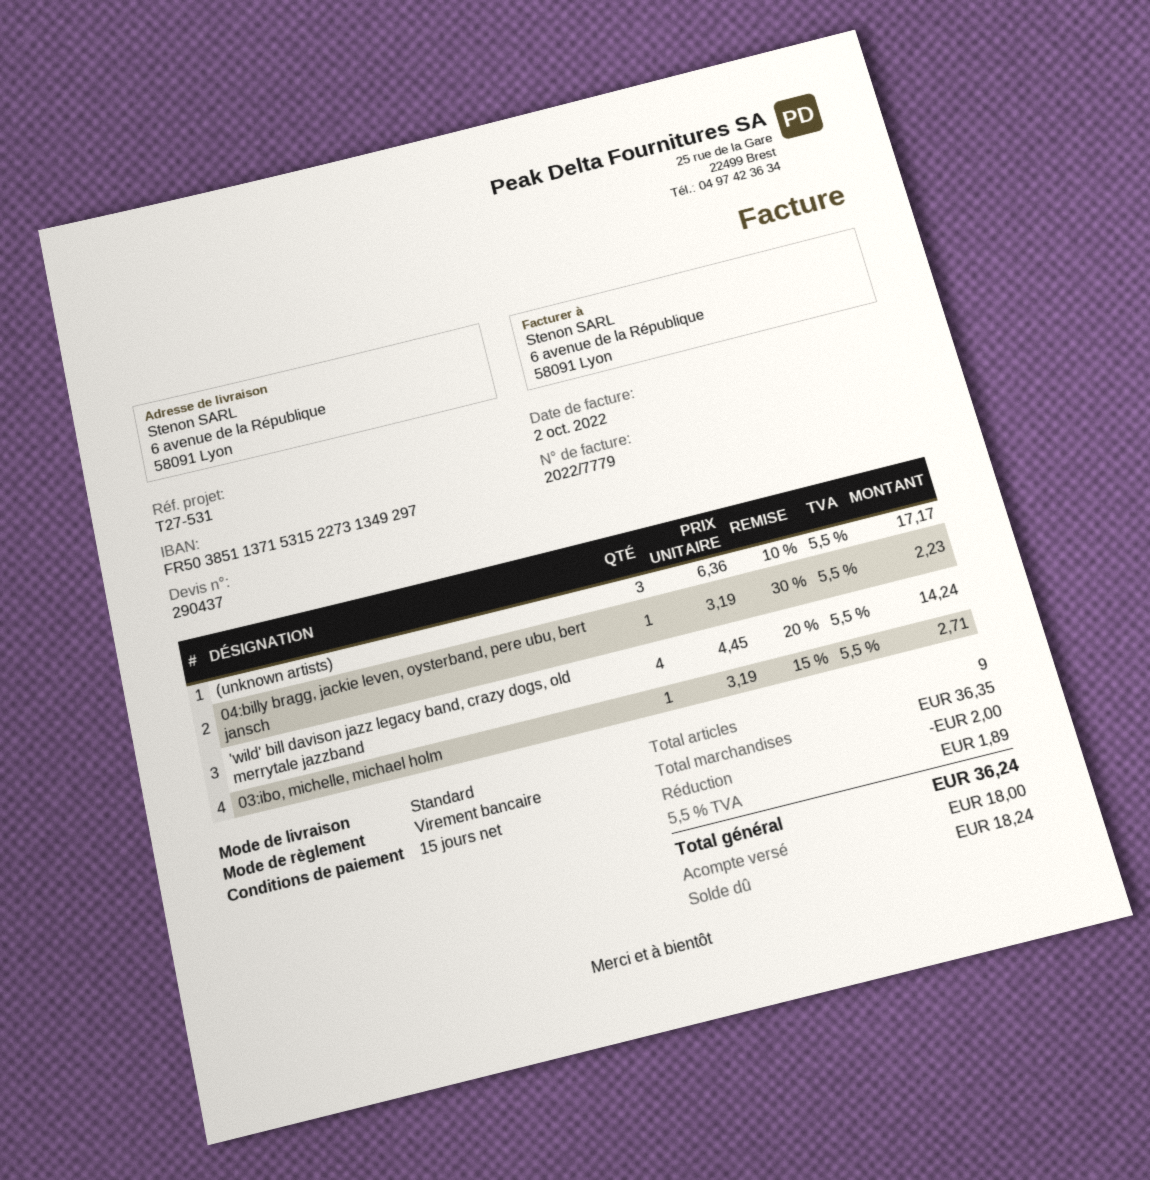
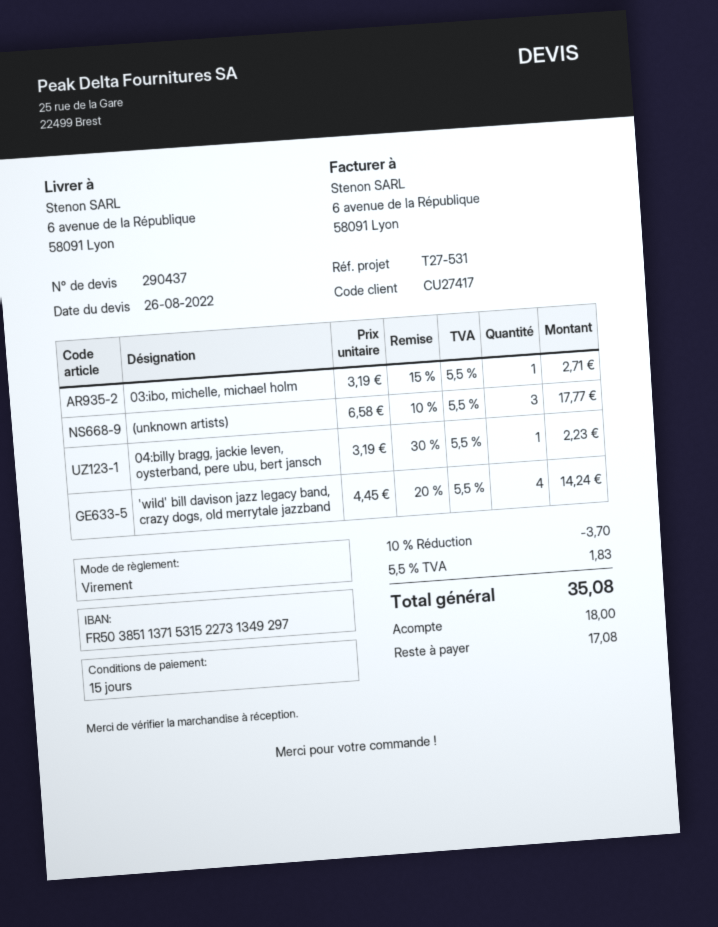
(unknown artists): 3 x 6.36 - 10% = 17.17 -> 3 x 6.58 - 10% = 17.77
discount: 2.00 -> 3.70
tax: 5.5% = 1.89 -> 5.5% = 1.83
total: 36.24 -> 35.08
balance: 18.24 -> 17.08

